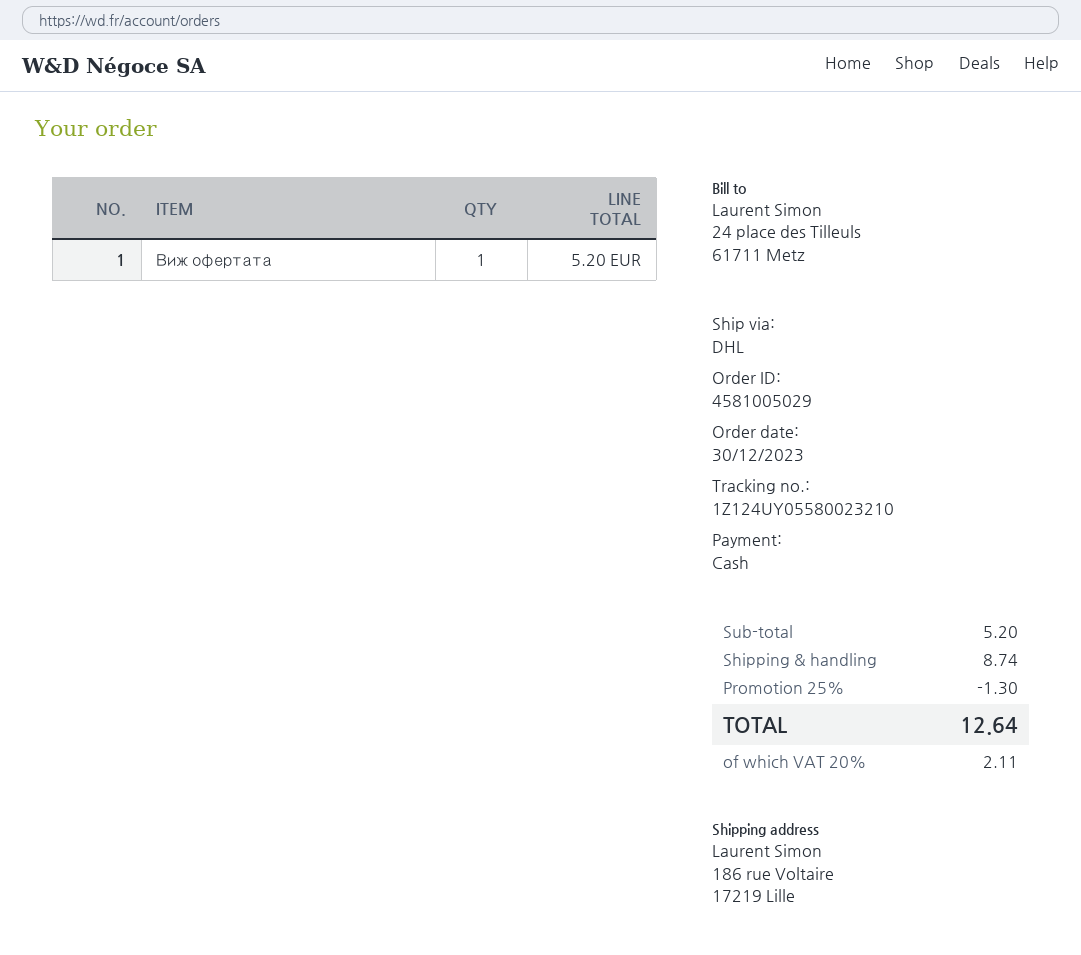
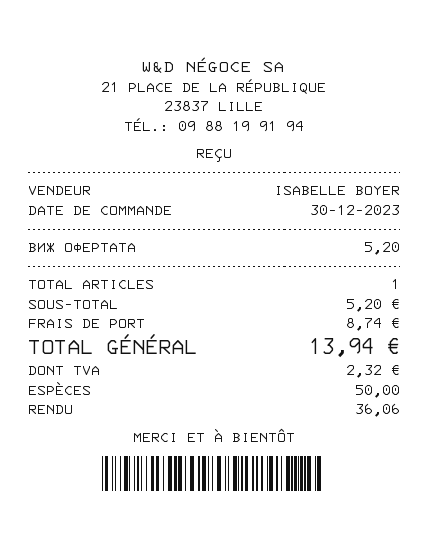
discount: 25% = 1.30 -> none
tax: 2.11 -> 2.32
total: 12.64 -> 13.94

